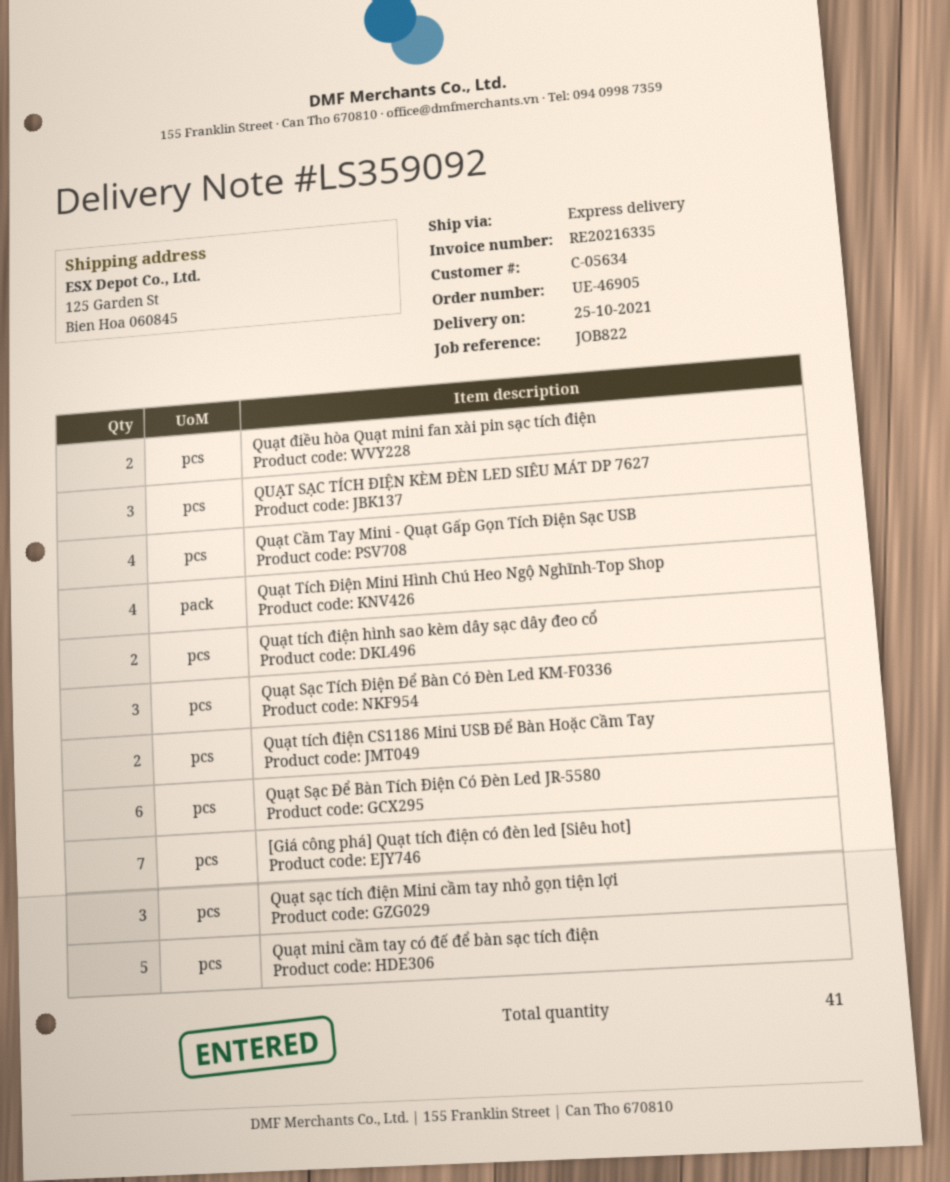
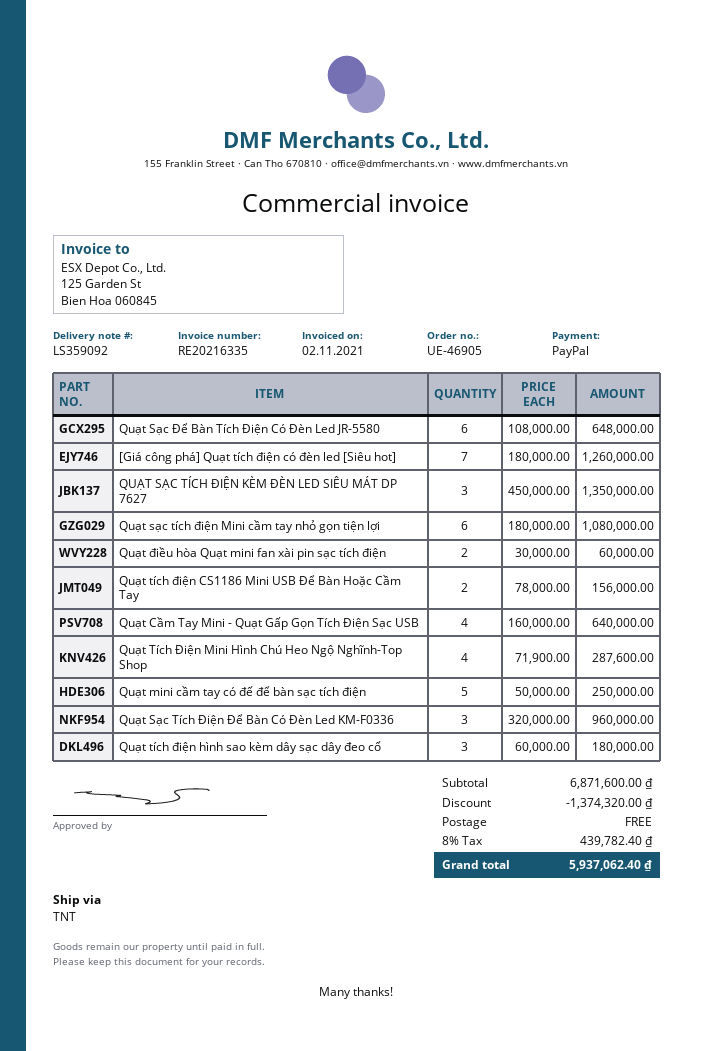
shipping method: express -> TNT
Quạt tích điện hình sao kèm dây sạc dây đeo cổ: 2 -> 3
Quạt sạc tích điện Mini cầm tay nhỏ gọn tiện lợi: 3 -> 6

